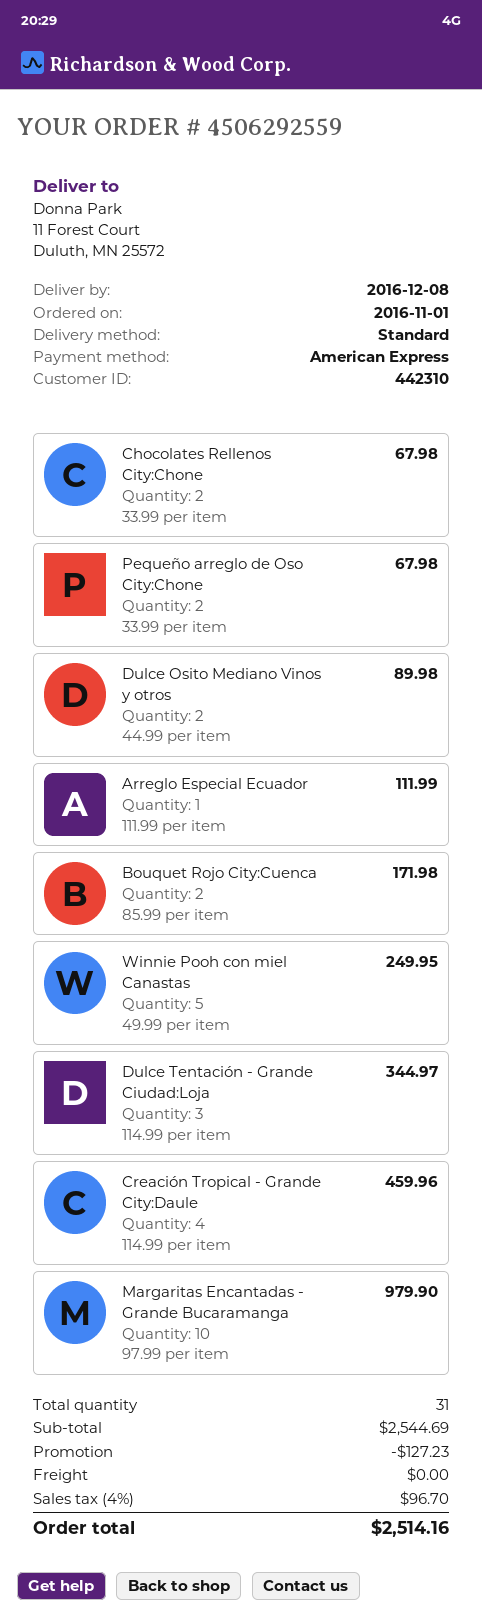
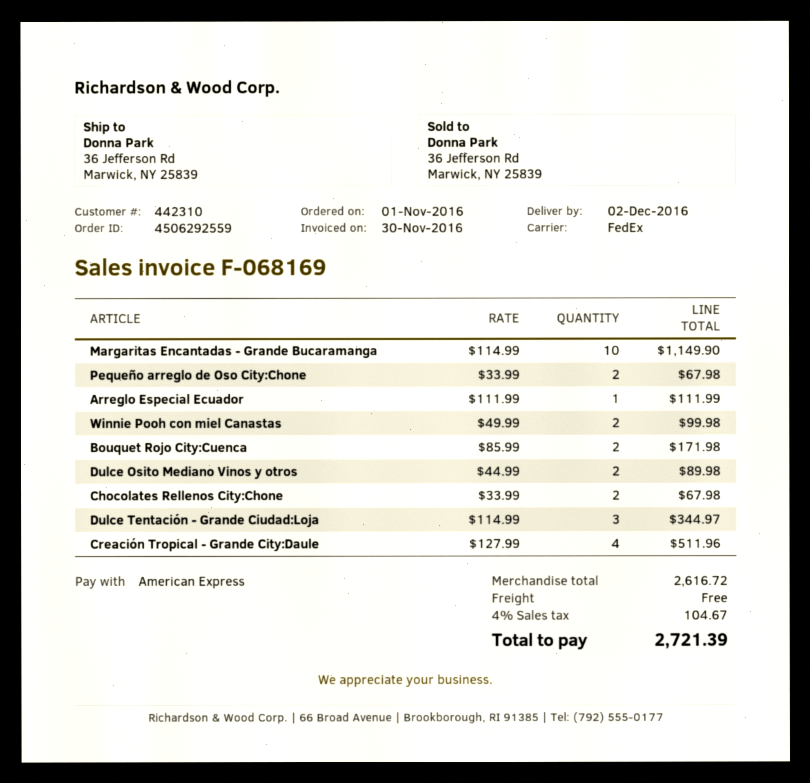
delivery date: 2016-12-08 -> 2016-12-02
shipping method: standard -> FedEx
ship to: 11 Forest Court, Duluth, MN 25572 -> 36 Jefferson Rd, Marwick, NY 25839
Winnie Pooh con miel Canastas: 5 x 49.99 = 249.95 -> 2 x 49.99 = 99.98
Creación Tropical - Grande City:Daule: 4 x 114.99 = 459.96 -> 4 x 127.99 = 511.96
Margaritas Encantadas - Grande Bucaramanga: 10 x 97.99 = 979.90 -> 10 x 114.99 = 1149.90
subtotal: 2544.69 -> 2616.72
discount: 127.23 -> none
tax: 4% = 96.70 -> 4% = 104.67
total: 2514.16 -> 2721.39

